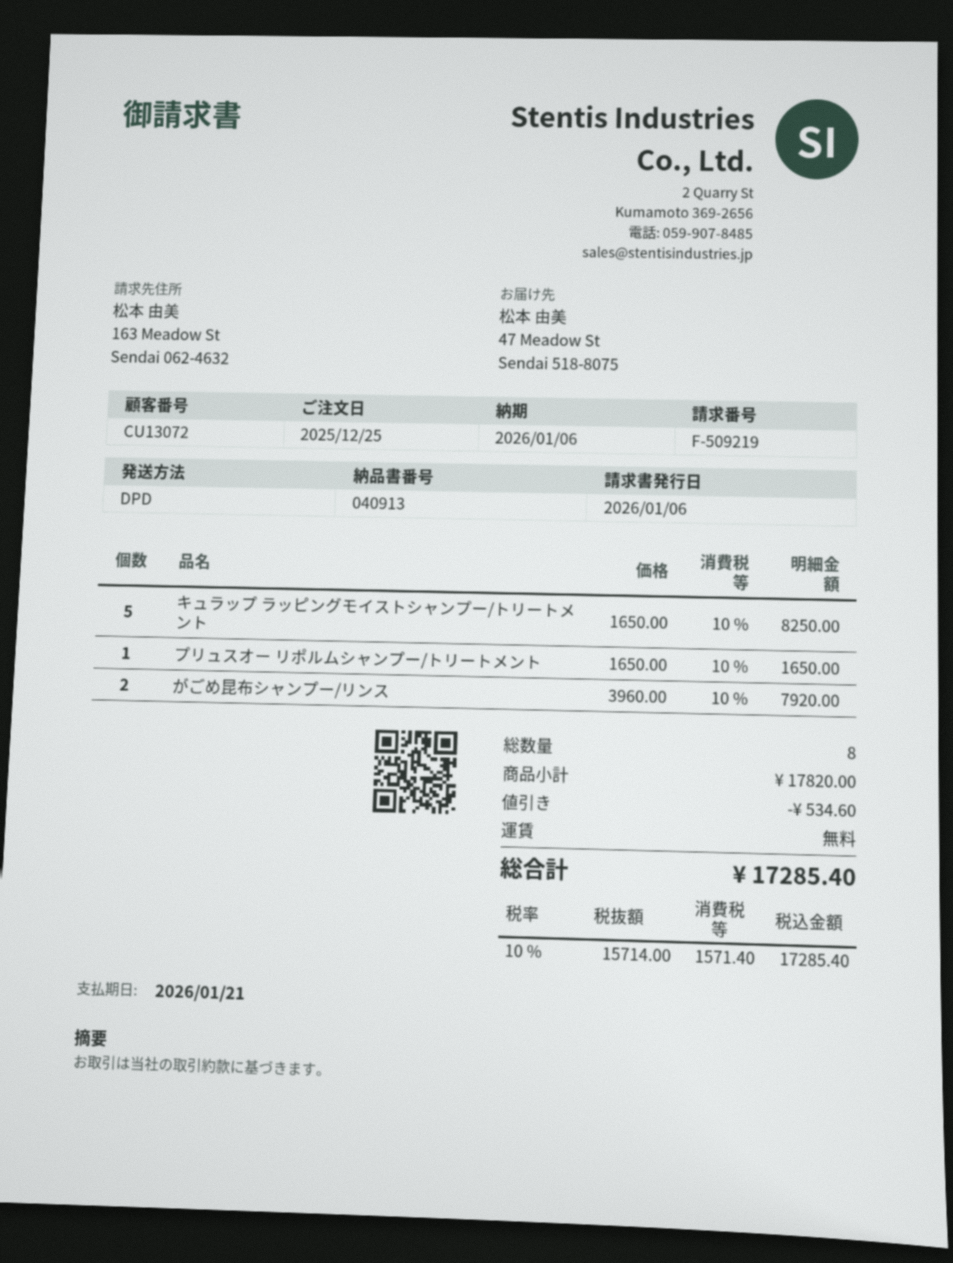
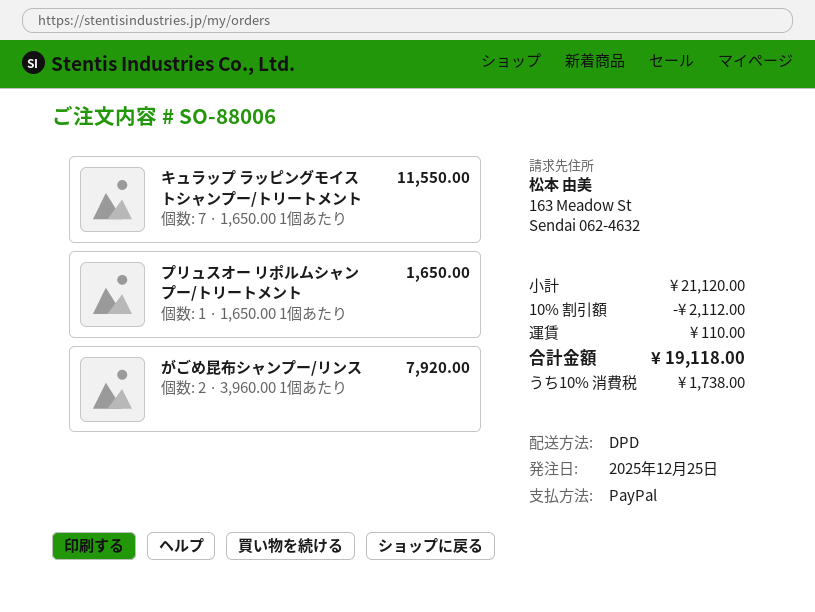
キュラップ ラッピングモイストシャンプー/トリートメント: 5 x 1650.00 = 8250.00 -> 7 x 1650.00 = 11550.00
subtotal: 17820.00 -> 21120.00
discount: 534.60 -> 2112.00
shipping: 0.00 -> 110.00
tax: 10% = 1571.40 -> 10% = 1738.00
total: 17285.40 -> 19118.00

